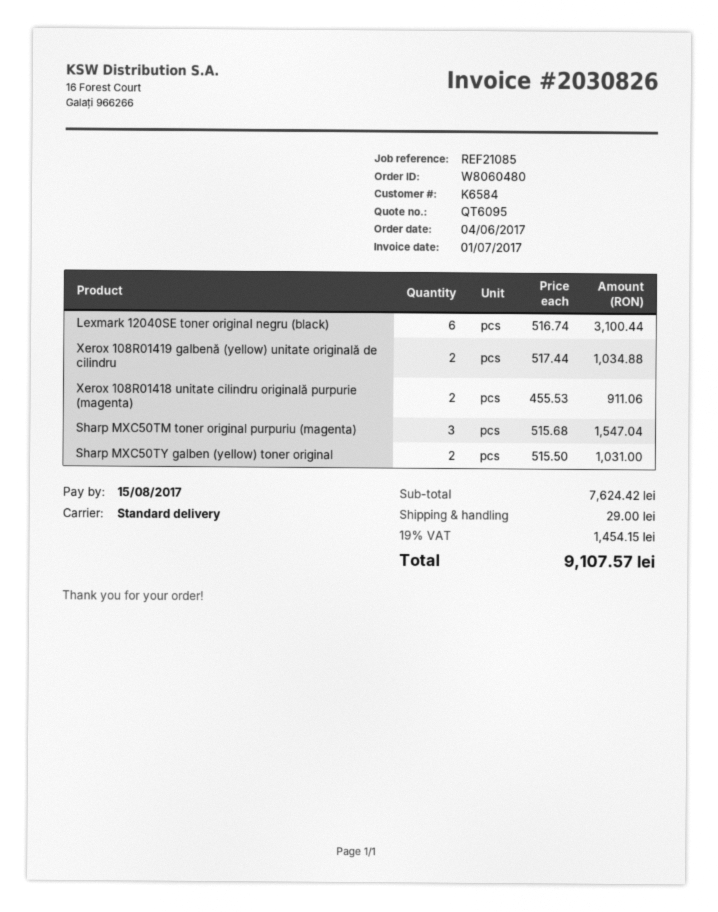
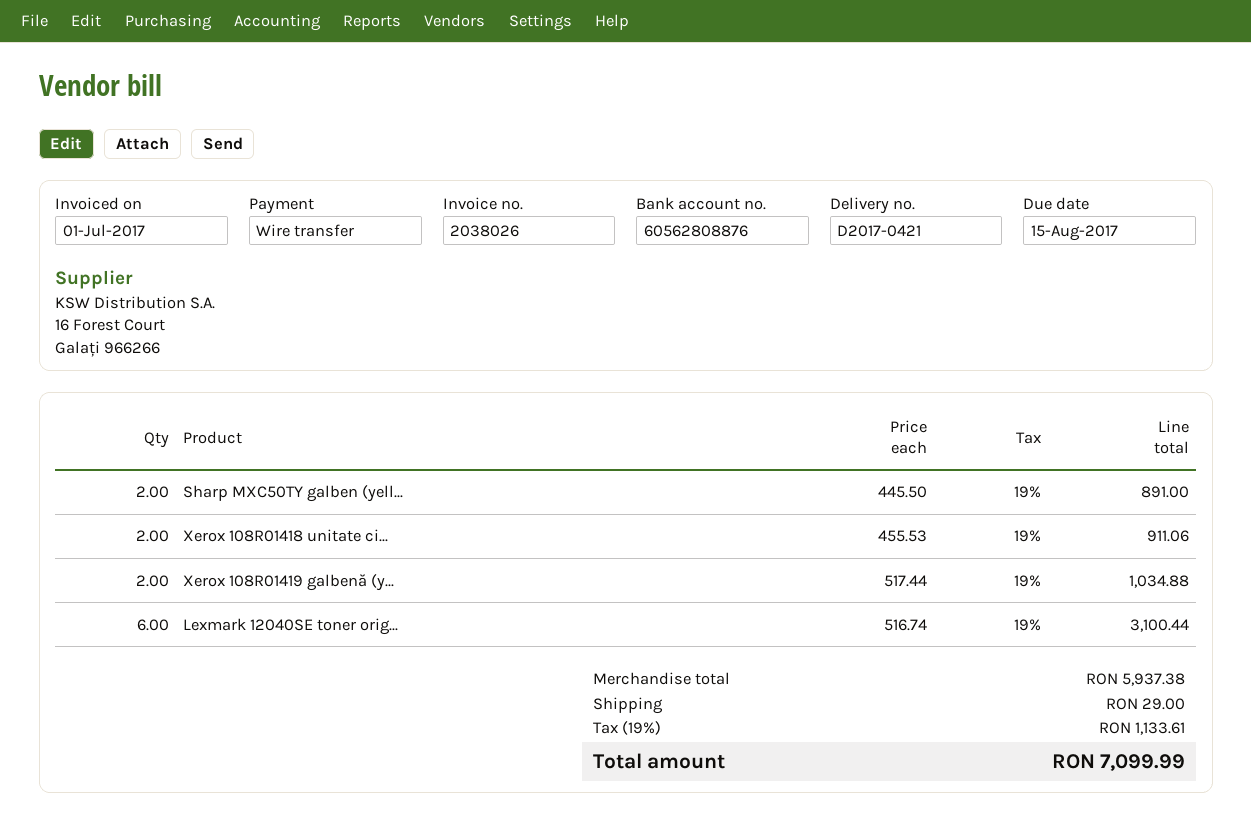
invoice number: 2030826 -> 2038026
Sharp MXC50TM toner original purpuriu (magenta): 3 x 515.68 = 1547.04 -> none
Sharp MXC50TY galben (yellow) toner original: 2 x 515.50 = 1031.00 -> 2 x 445.50 = 891.00
subtotal: 7624.42 -> 5937.38
tax: 19% = 1454.15 -> 19% = 1133.61
total: 9107.57 -> 7099.99

